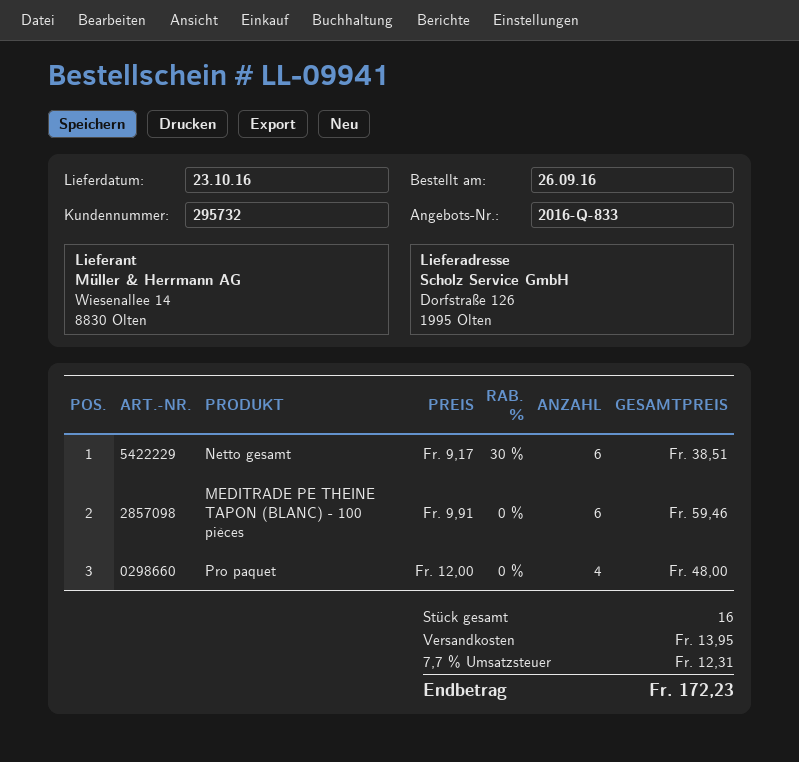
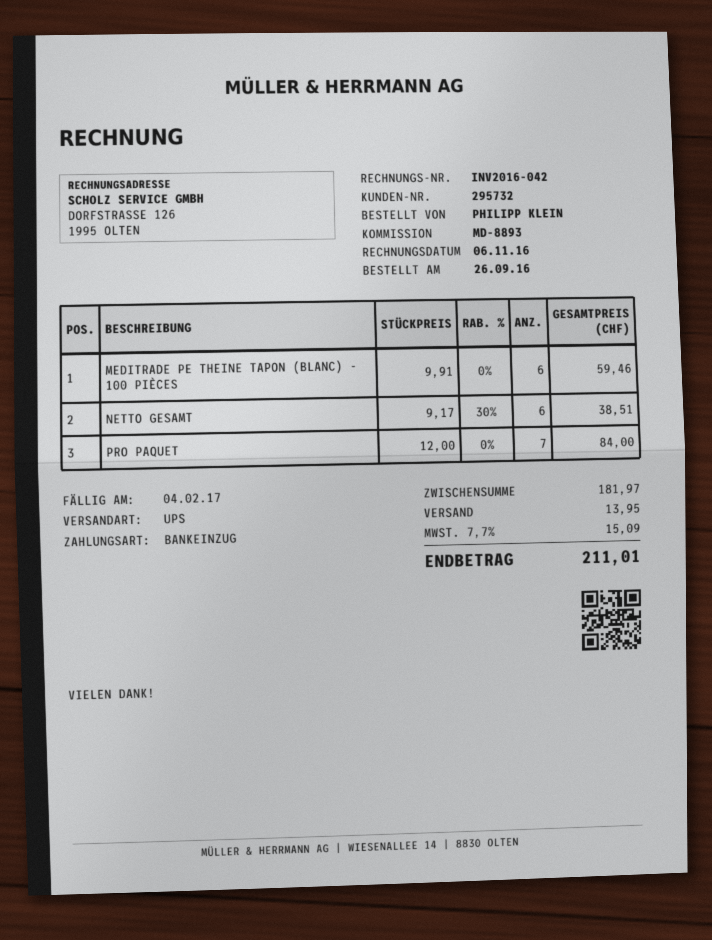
Pro paquet: 4 x 12.00 = 48.00 -> 7 x 12.00 = 84.00
tax: 7.7% = 12.31 -> 7.7% = 15.09
total: 172.23 -> 211.01

